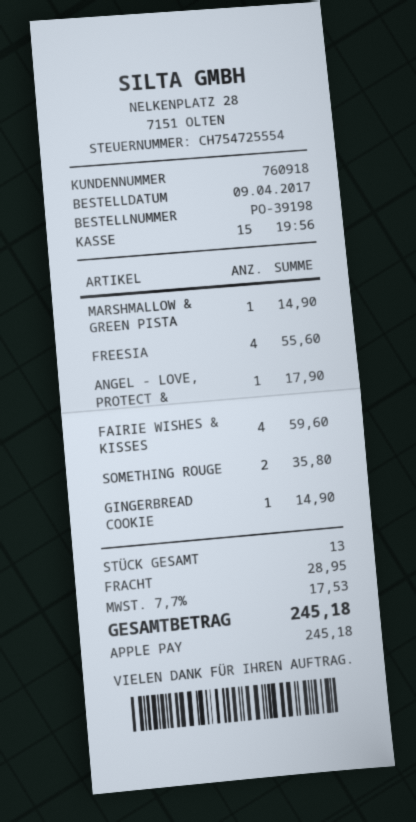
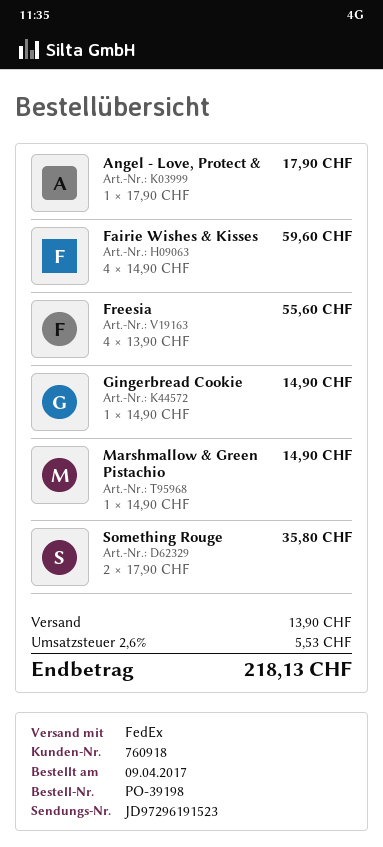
shipping: 28.95 -> 13.90
tax: 7.7% = 17.53 -> 2.6% = 5.53
total: 245.18 -> 218.13

